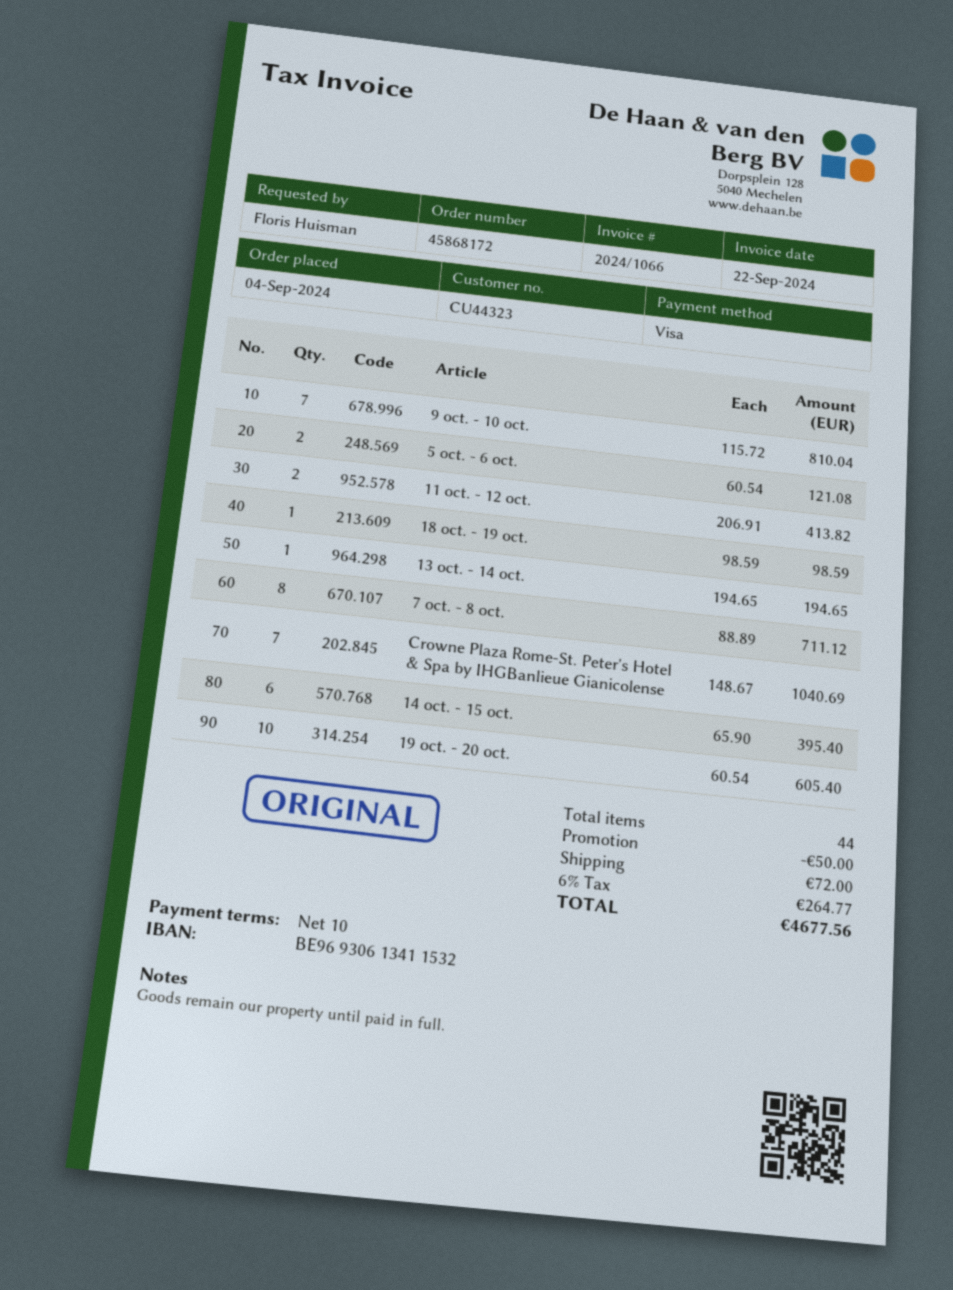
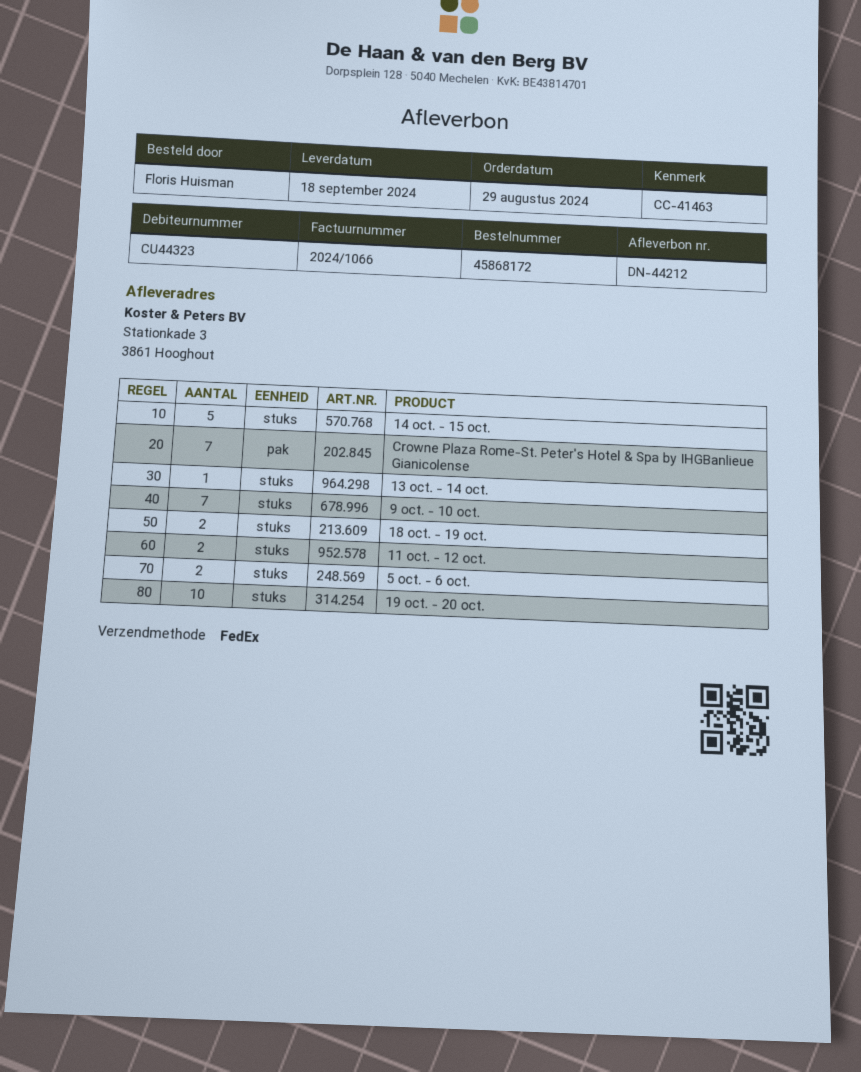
order date: 2024-09-04 -> 2024-08-29
18 oct. - 19 oct.: 1 -> 2
7 oct. - 8 oct.: 8 -> none
14 oct. - 15 oct.: 6 -> 5

